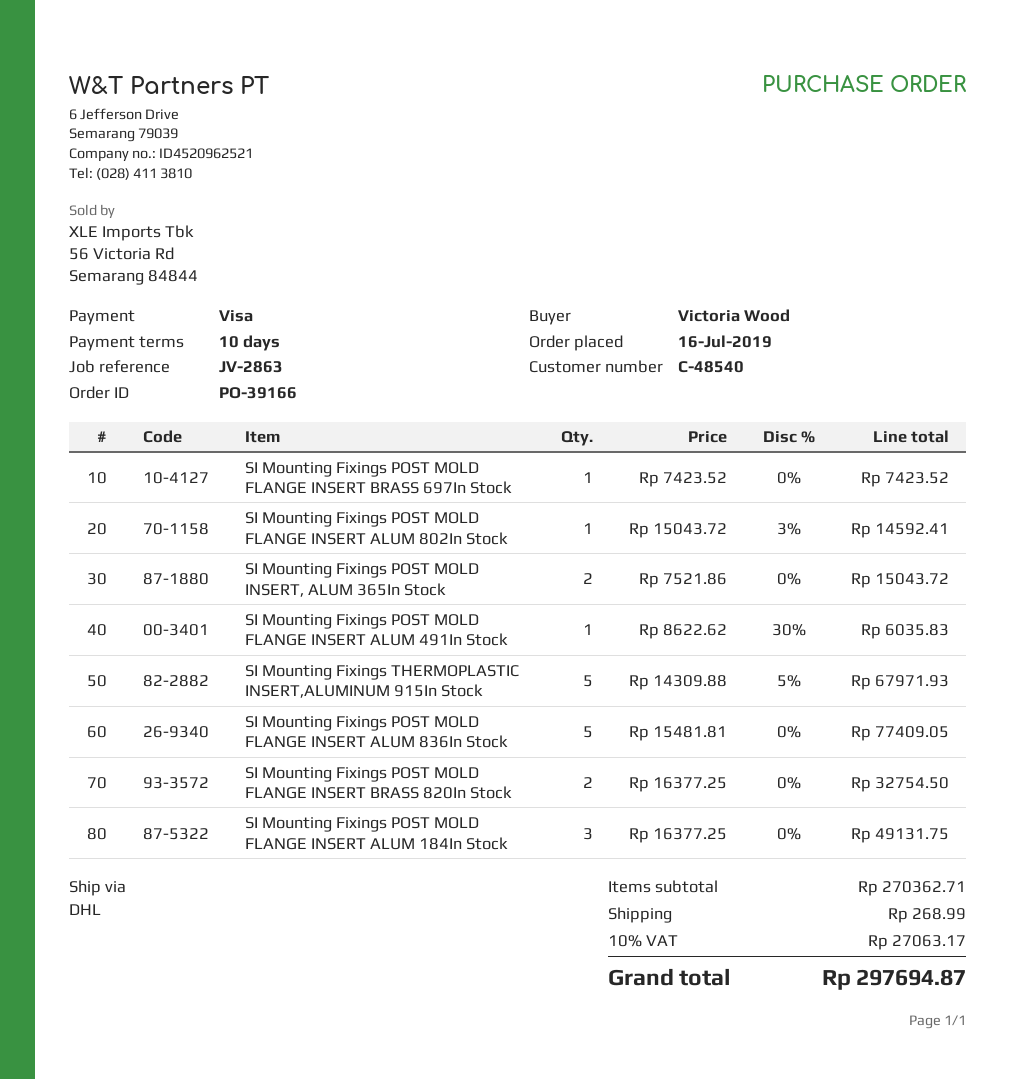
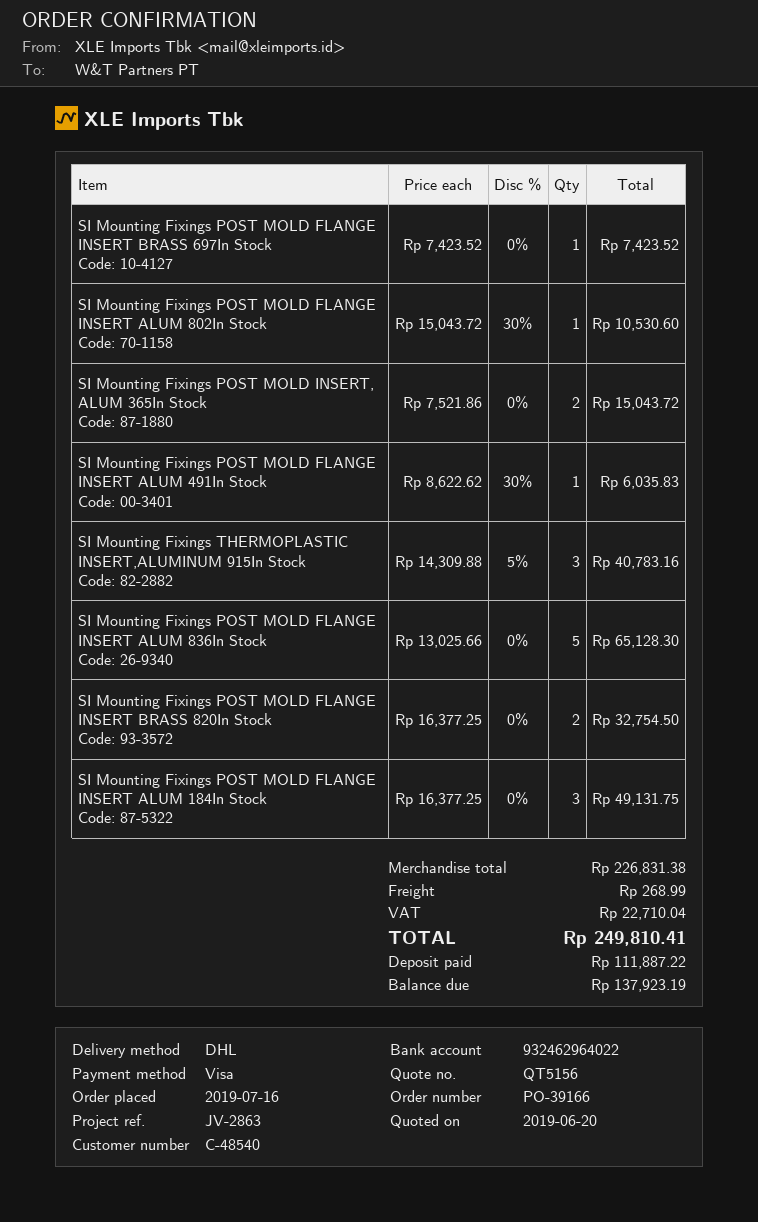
SI Mounting Fixings POST MOLD FLANGE INSERT ALUM 802In Stock: 1 x 15043.72 - 3% = 14592.41 -> 1 x 15043.72 - 30% = 10530.60
SI Mounting Fixings THERMOPLASTIC INSERT,ALUMINUM 915In Stock: 5 x 14309.88 - 5% = 67971.93 -> 3 x 14309.88 - 5% = 40783.16
SI Mounting Fixings POST MOLD FLANGE INSERT ALUM 836In Stock: 5 x 15481.81 = 77409.05 -> 5 x 13025.66 = 65128.30
subtotal: 270362.71 -> 226831.38
tax: 27063.17 -> 22710.04
total: 297694.87 -> 249810.41

